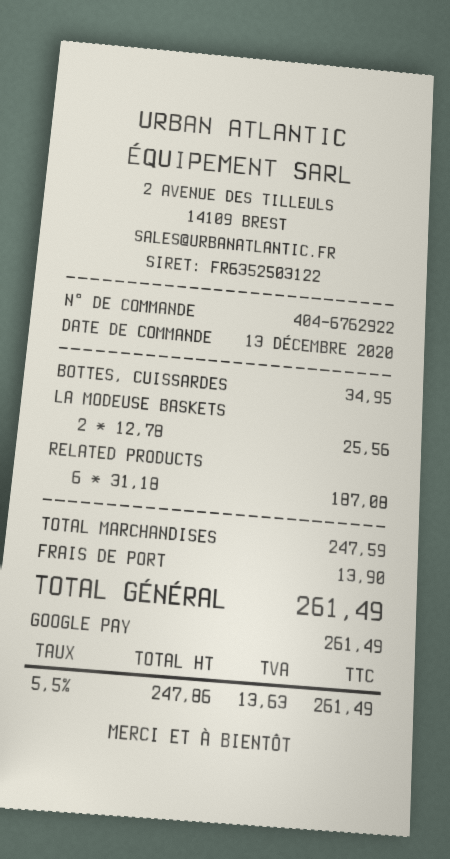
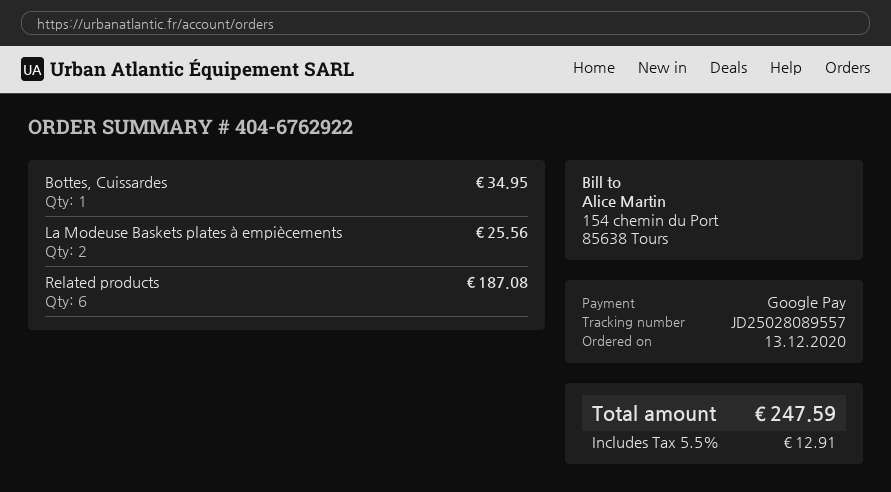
shipping: 13.90 -> none
tax: 5.5% = 13.63 -> 5.5% = 12.91
total: 261.49 -> 247.59

